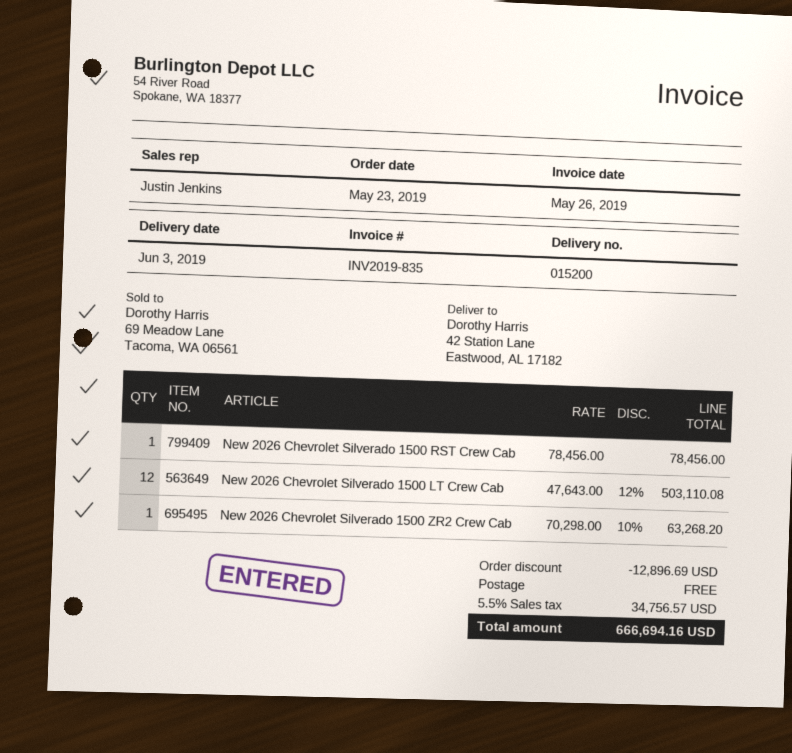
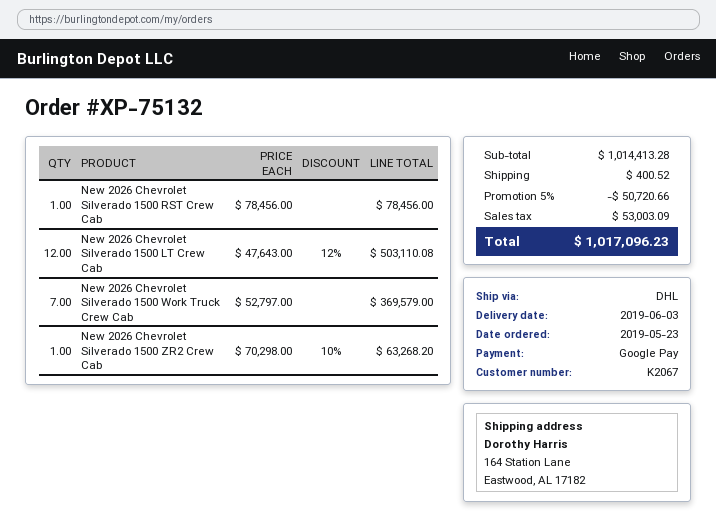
ship to: 42 Station Lane, Eastwood, AL 17182 -> 164 Station Lane, Eastwood, AL 17182
New 2026 Chevrolet Silverado 1500 Work Truck Crew Cab: none -> 7 x 52797.00 = 369579.00
discount: 12896.69 -> 50720.66
shipping: 0.00 -> 400.52
tax: 34756.57 -> 53003.09
total: 666694.16 -> 1017096.23

